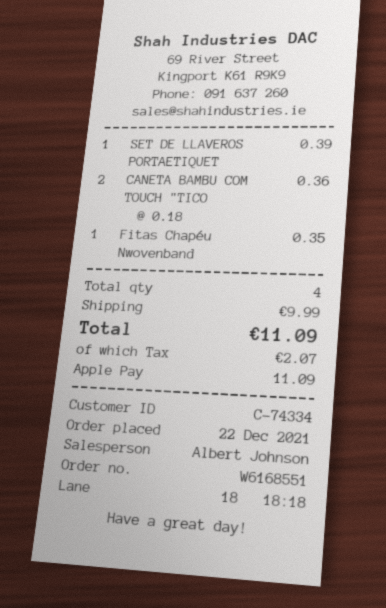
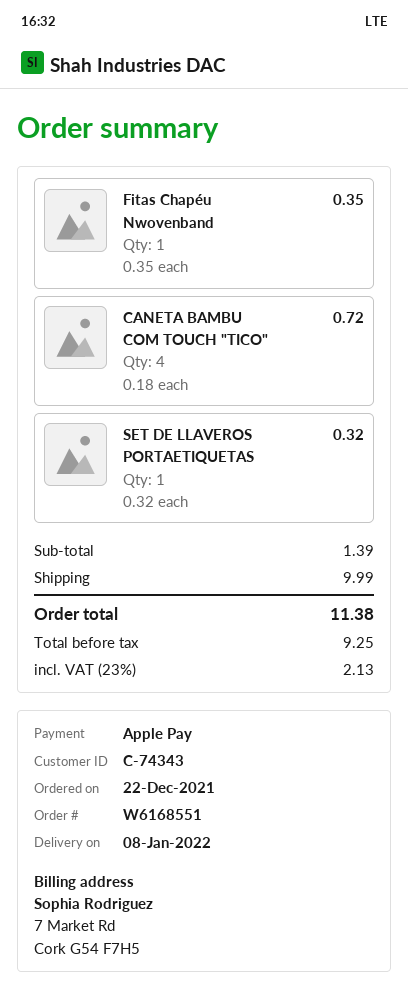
customer number: C-74334 -> C-74343
SET DE LLAVEROS PORTAETIQUET: 1 x 0.39 = 0.39 -> 1 x 0.32 = 0.32
CANETA BAMBU COM TOUCH "TICO: 2 x 0.18 = 0.36 -> 4 x 0.18 = 0.72
tax: 2.07 -> 2.13
total: 11.09 -> 11.38

